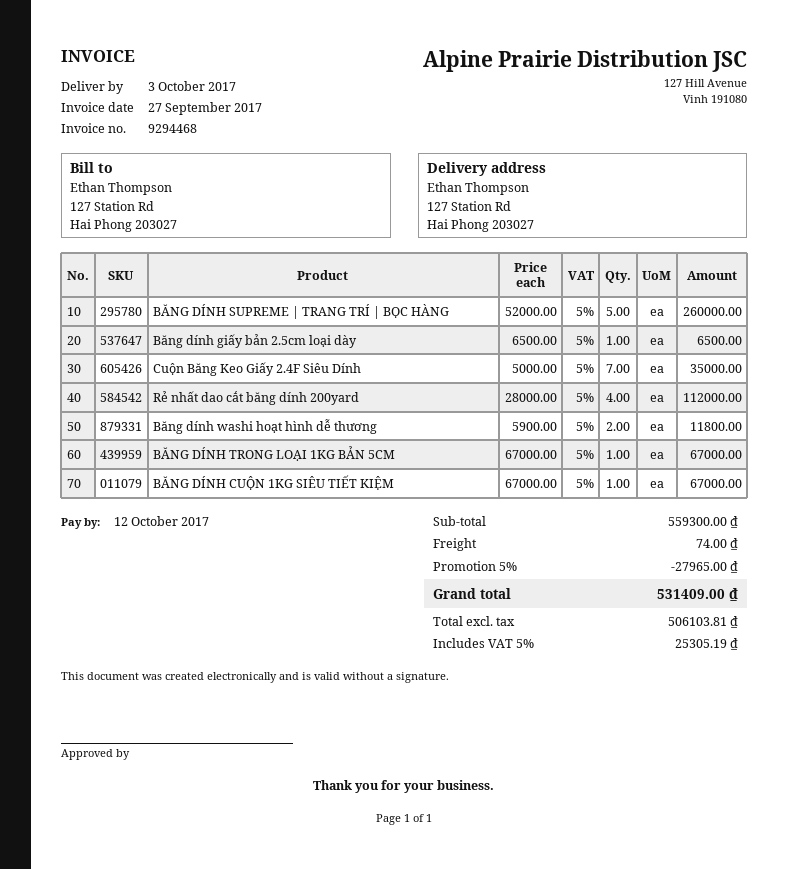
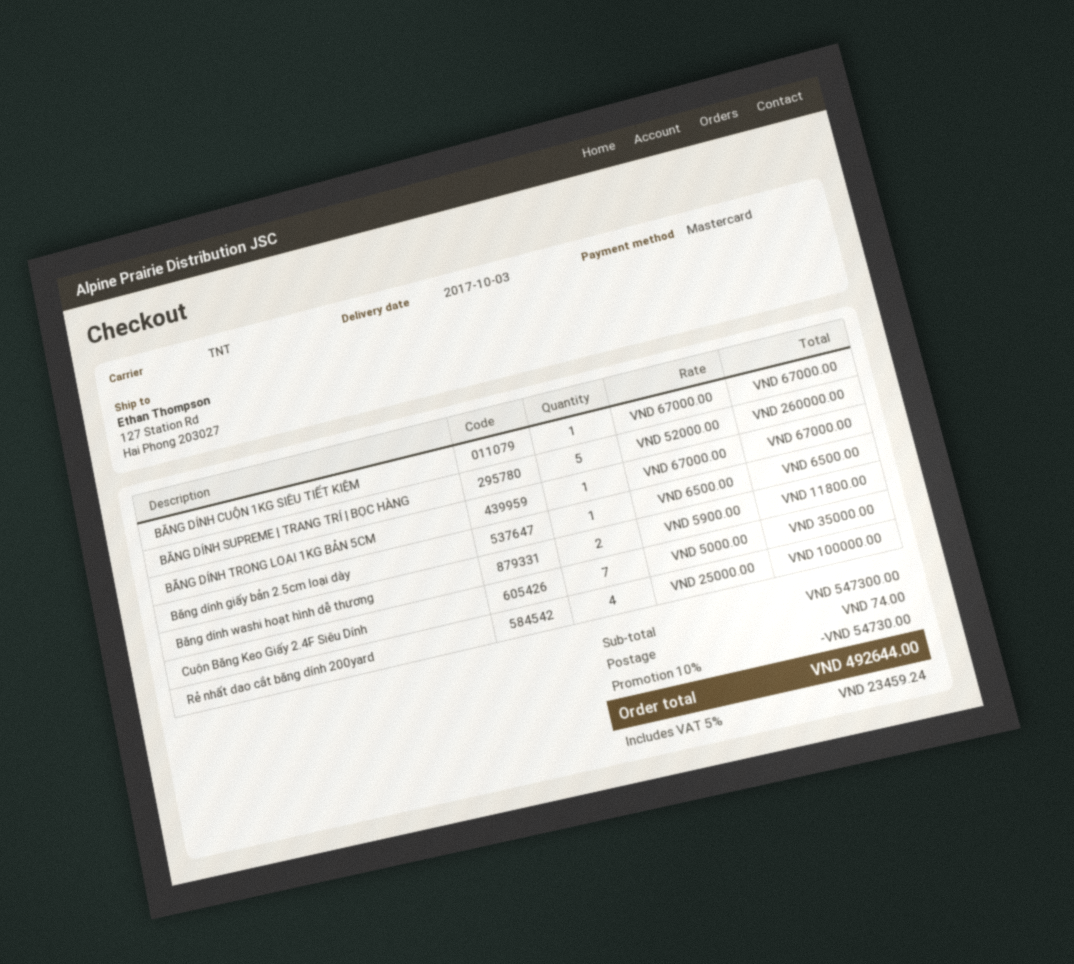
Rẻ nhất dao cắt băng dính 200yard: 4 x 28000.00 = 112000.00 -> 4 x 25000.00 = 100000.00
subtotal: 559300.00 -> 547300.00
discount: 5% = 27965.00 -> 10% = 54730.00
tax: 5% = 25305.19 -> 5% = 23459.24
total: 531409.00 -> 492644.00

